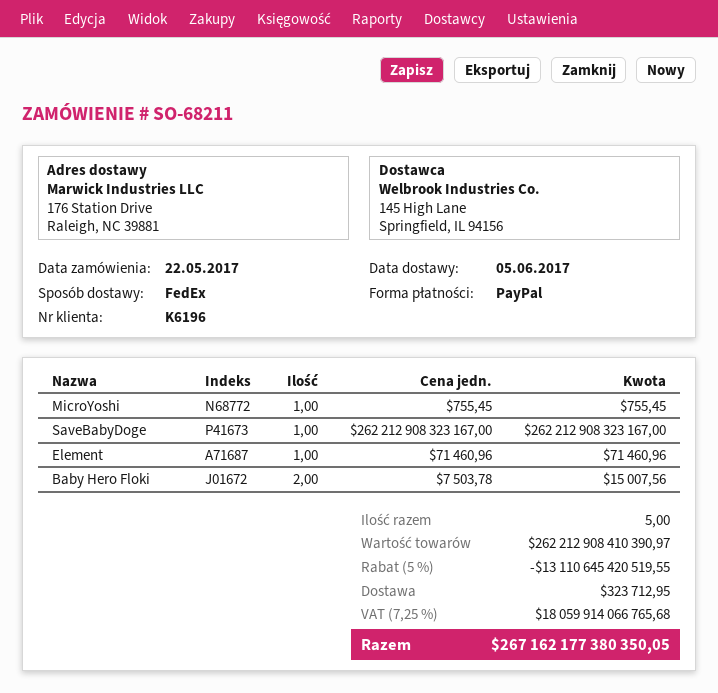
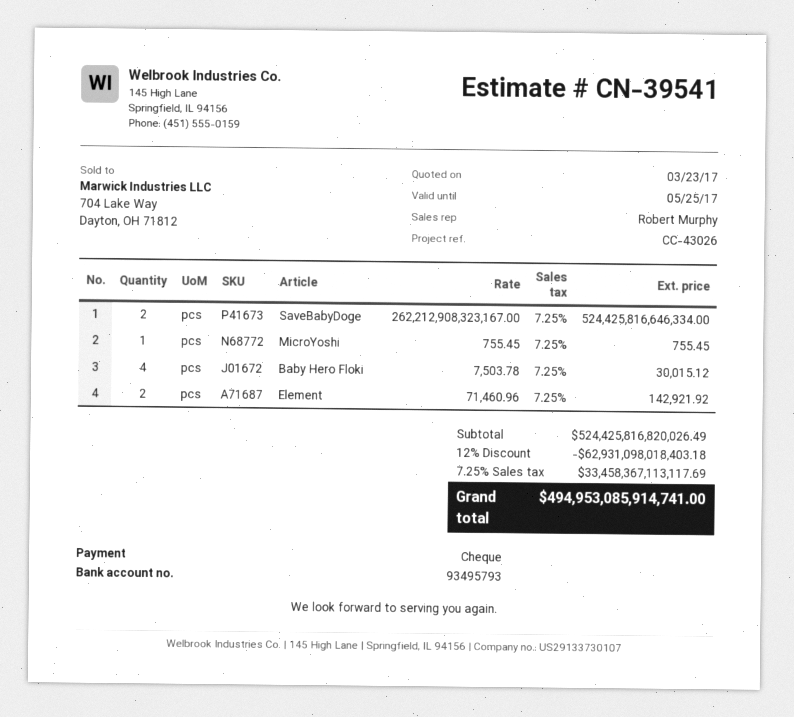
payment method: PayPal -> cheque
SaveBabyDoge: 1 x 262212908323167.00 = 262212908323167.00 -> 2 x 262212908323167.00 = 524425816646334.00
Element: 1 x 71460.96 = 71460.96 -> 2 x 71460.96 = 142921.92
Baby Hero Floki: 2 x 7503.78 = 15007.56 -> 4 x 7503.78 = 30015.12
subtotal: 262212908410390.97 -> 524425816820026.49
discount: 5% = 13110645420519.55 -> 12% = 62931098018403.18
shipping: 323712.95 -> none
tax: 7.25% = 18059914066765.68 -> 7.25% = 33458367113117.69
total: 267162177380350.05 -> 494953085914741.00

